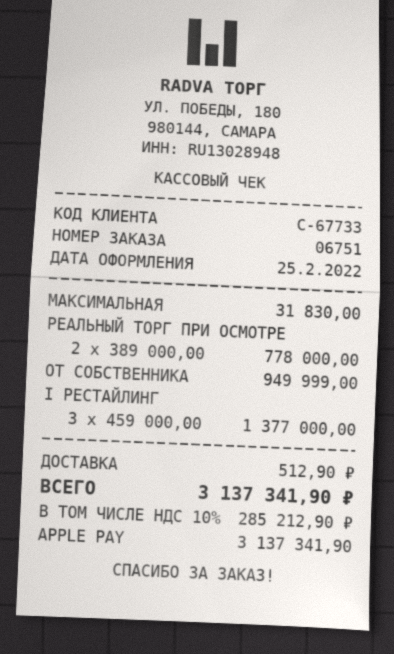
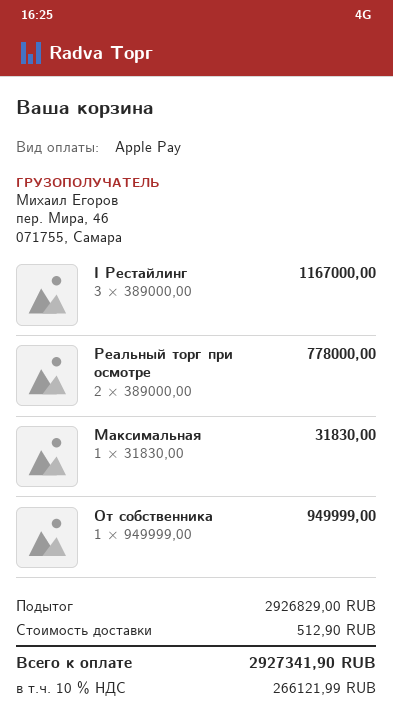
I РЕСТАЙЛИНГ: 3 x 459000.00 = 1377000.00 -> 3 x 389000.00 = 1167000.00
tax: 10% = 285212.90 -> 10% = 266121.99
total: 3137341.90 -> 2927341.90

